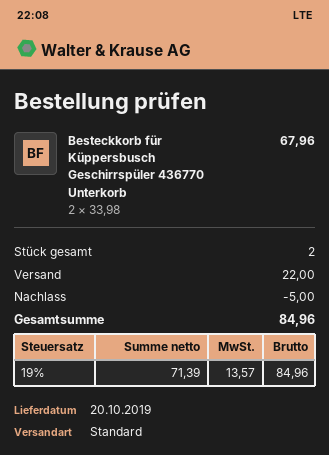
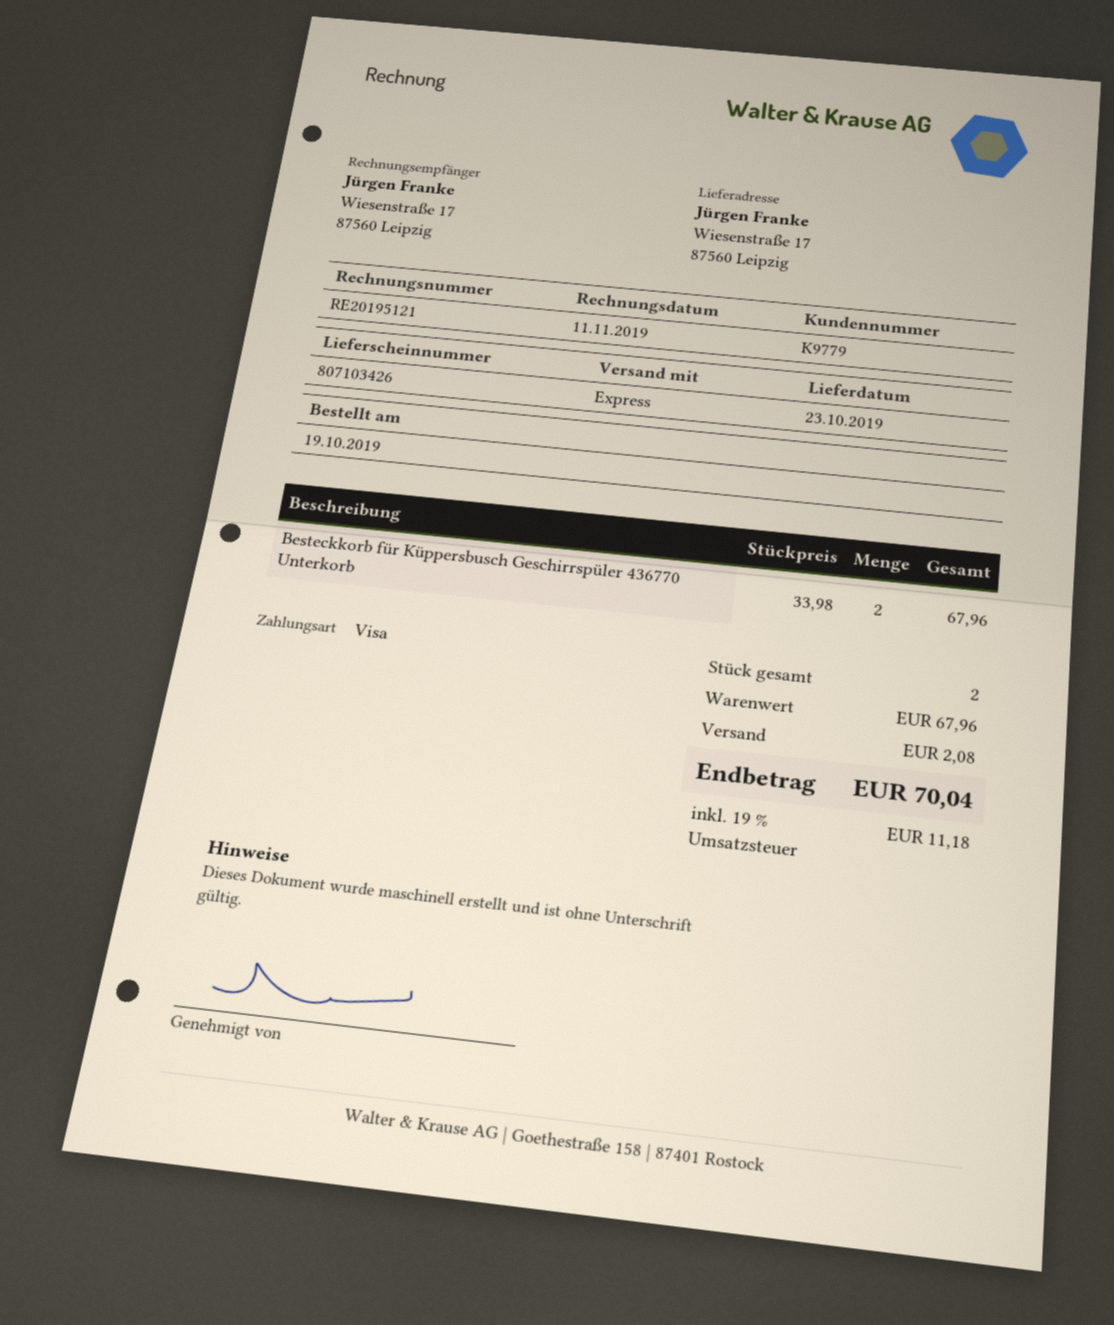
delivery date: 2019-10-20 -> 2019-10-23
shipping method: standard -> express
discount: 5.00 -> none
shipping: 22.00 -> 2.08
tax: 19% = 13.57 -> 19% = 11.18
total: 84.96 -> 70.04

